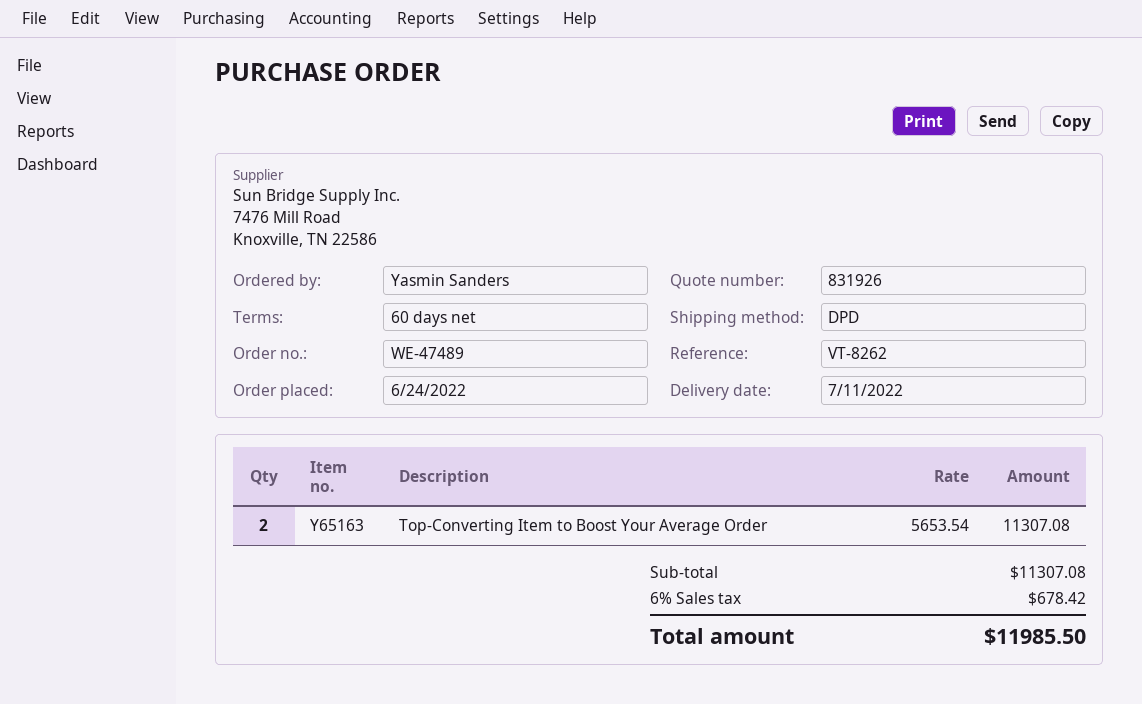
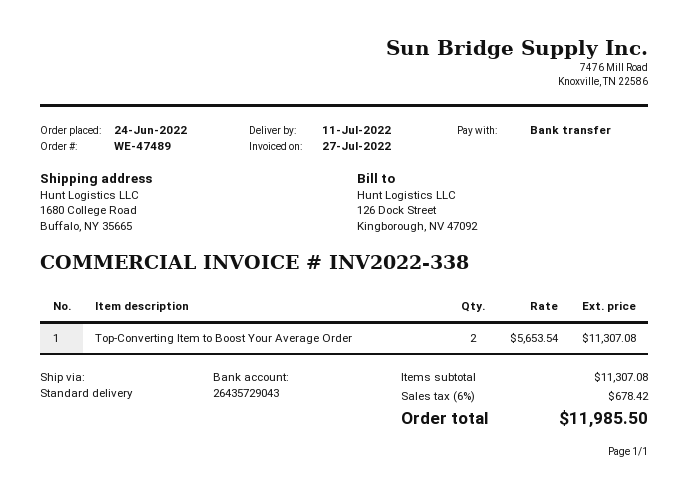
shipping method: DPD -> standard

